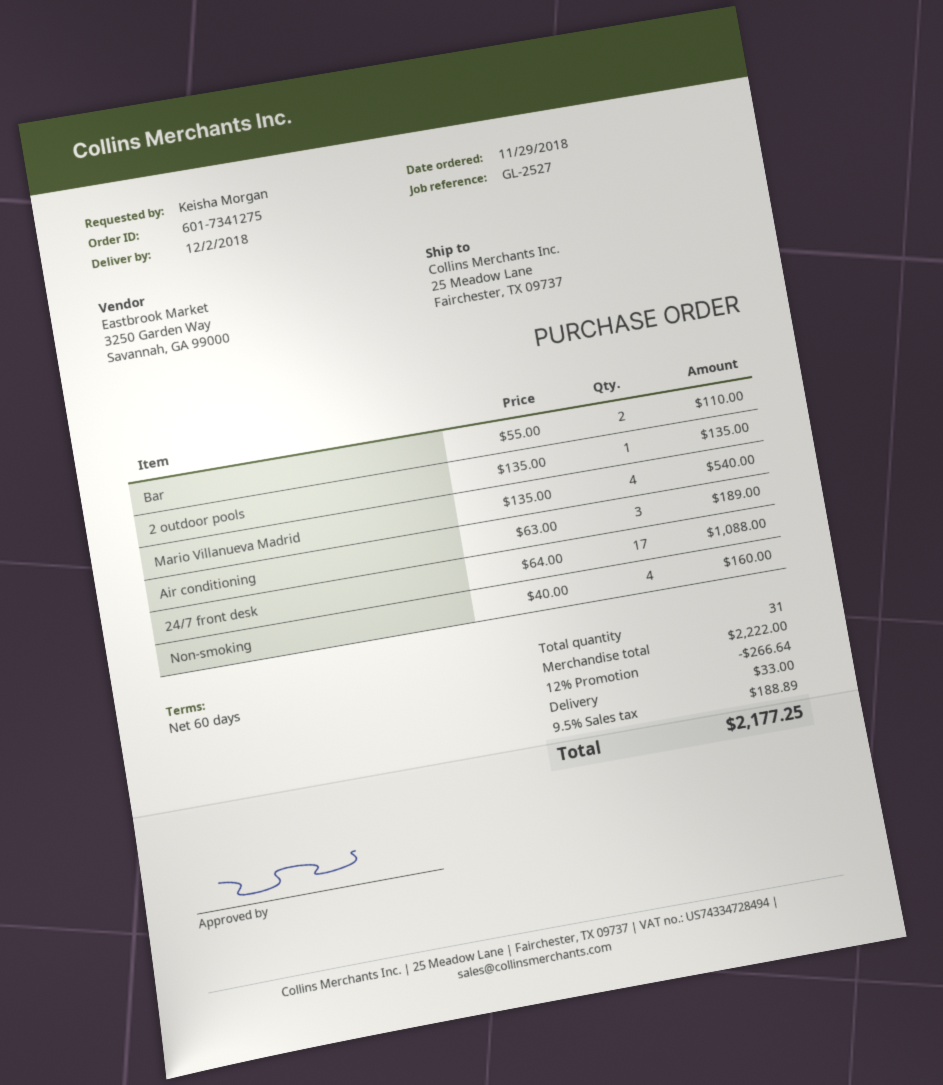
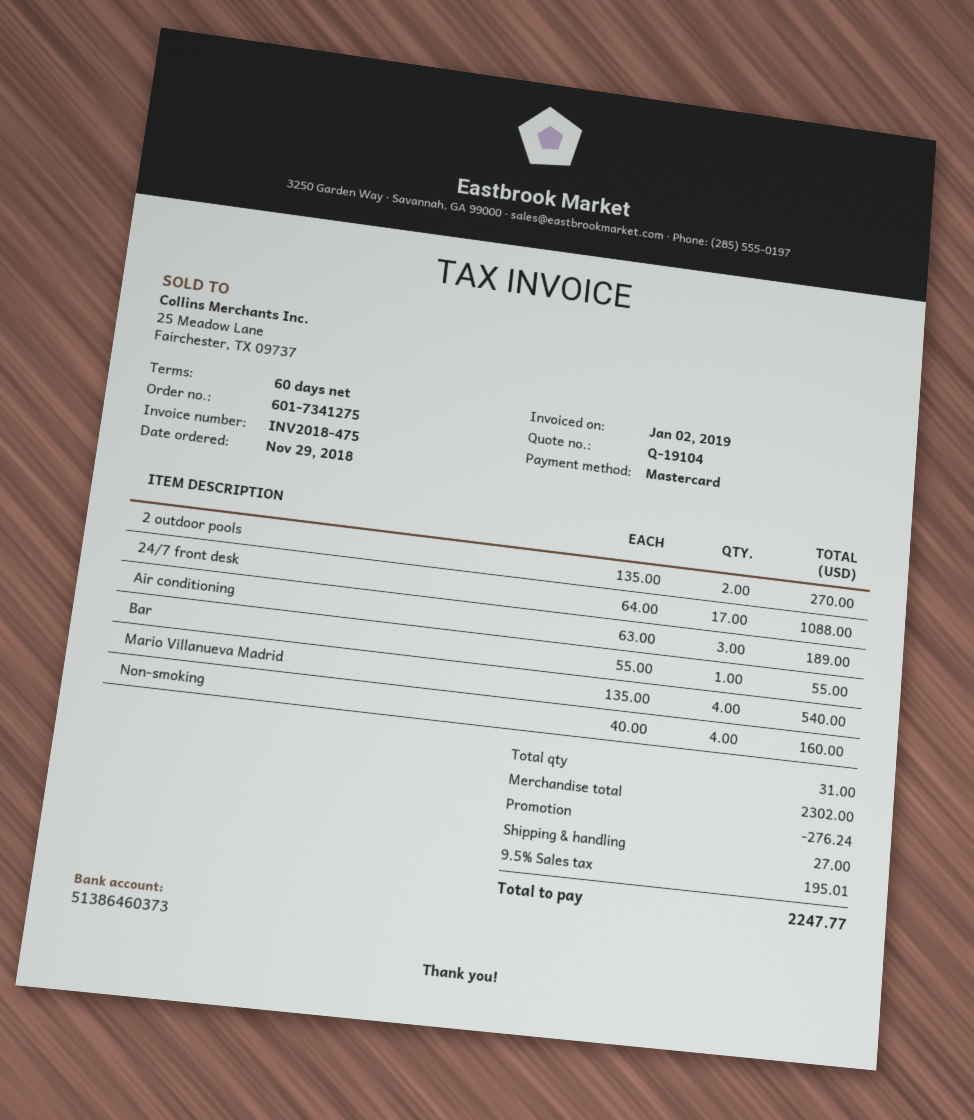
Bar: 2 x 55.00 = 110.00 -> 1 x 55.00 = 55.00
2 outdoor pools: 1 x 135.00 = 135.00 -> 2 x 135.00 = 270.00
subtotal: 2222.00 -> 2302.00
discount: 266.64 -> 276.24
shipping: 33.00 -> 27.00
tax: 9.5% = 188.89 -> 9.5% = 195.01
total: 2177.25 -> 2247.77

